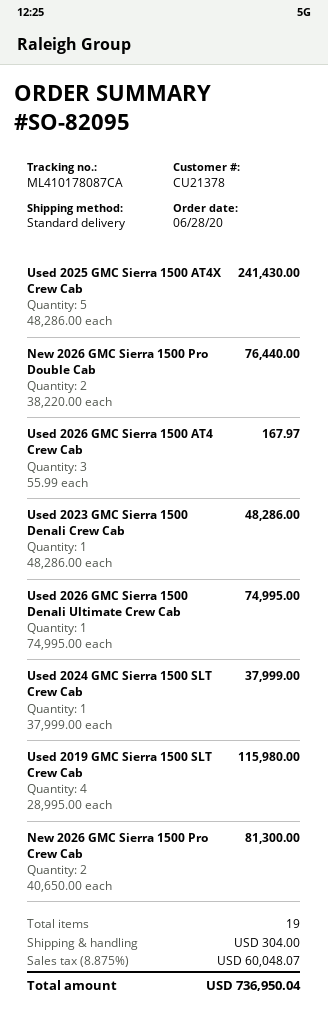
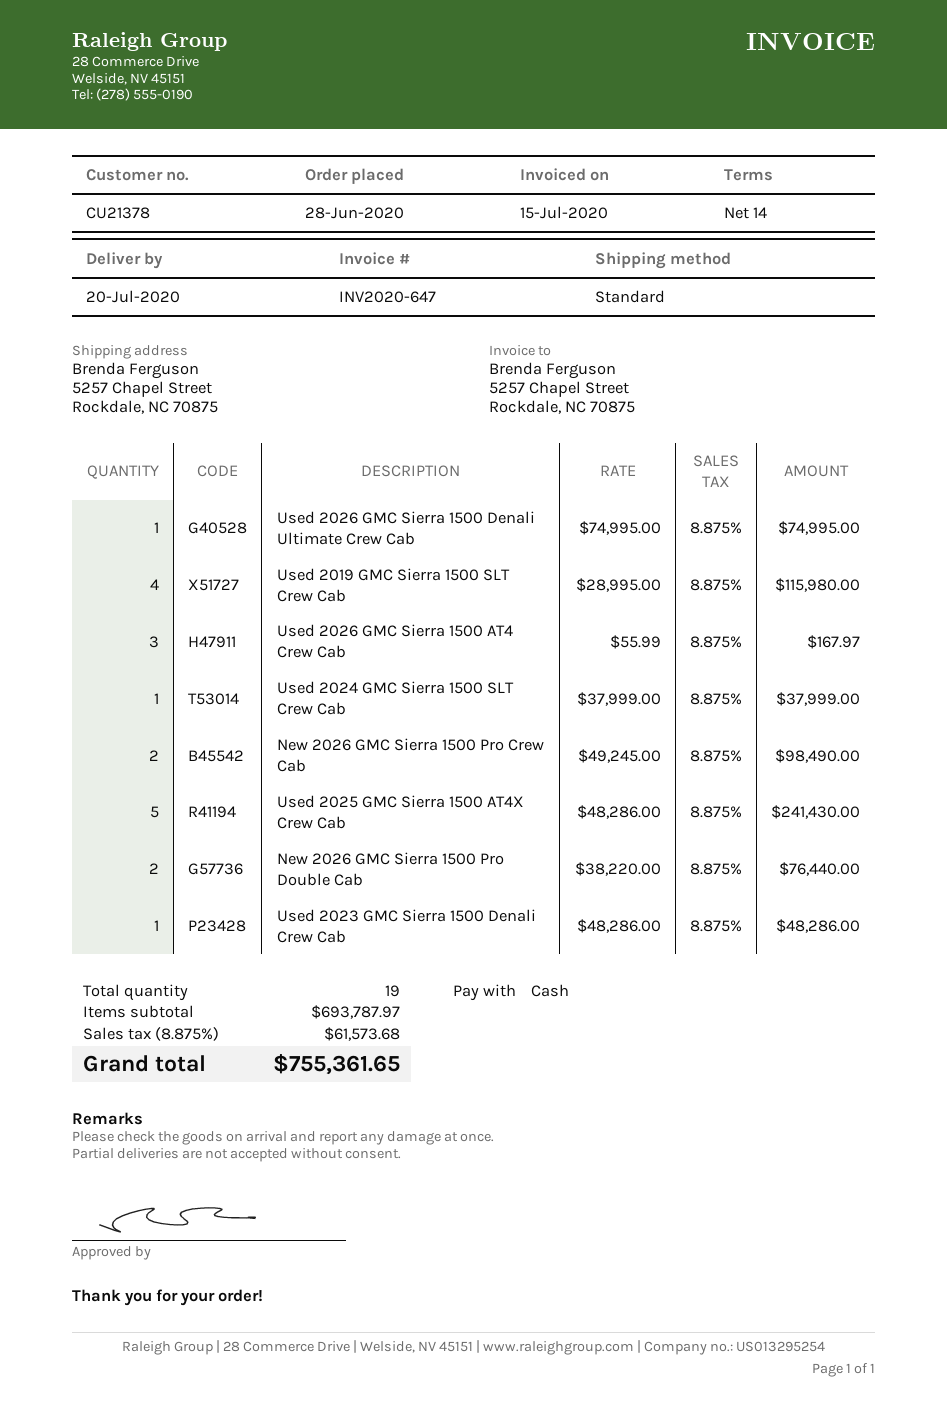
New 2026 GMC Sierra 1500 Pro Crew Cab: 2 x 40650.00 = 81300.00 -> 2 x 49245.00 = 98490.00
shipping: 304.00 -> none
tax: 8.875% = 60048.07 -> 8.875% = 61573.68
total: 736950.04 -> 755361.65

